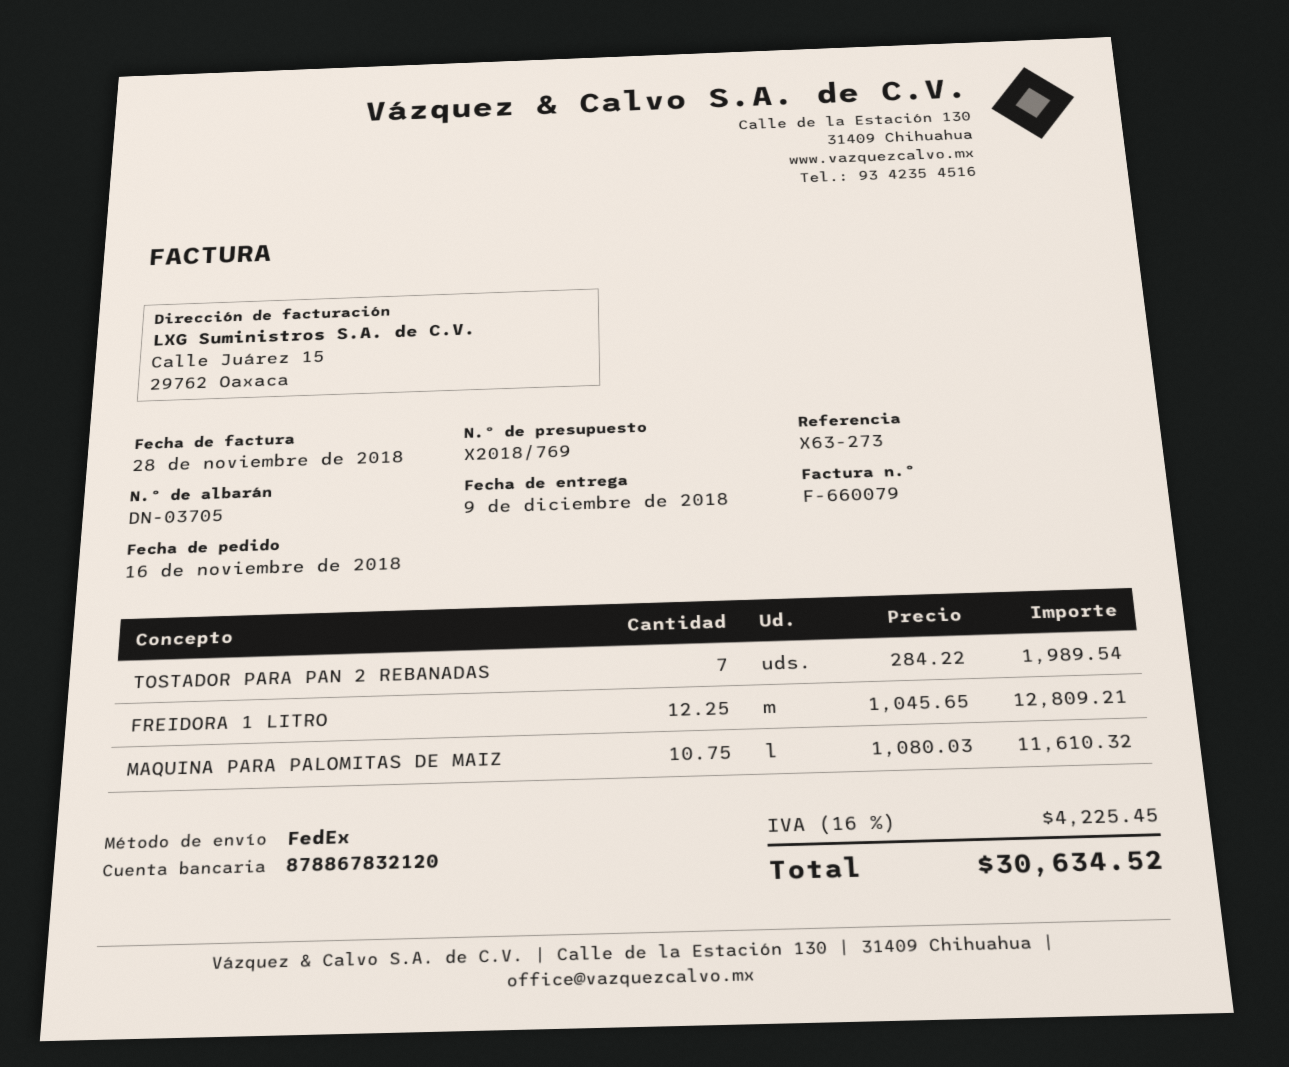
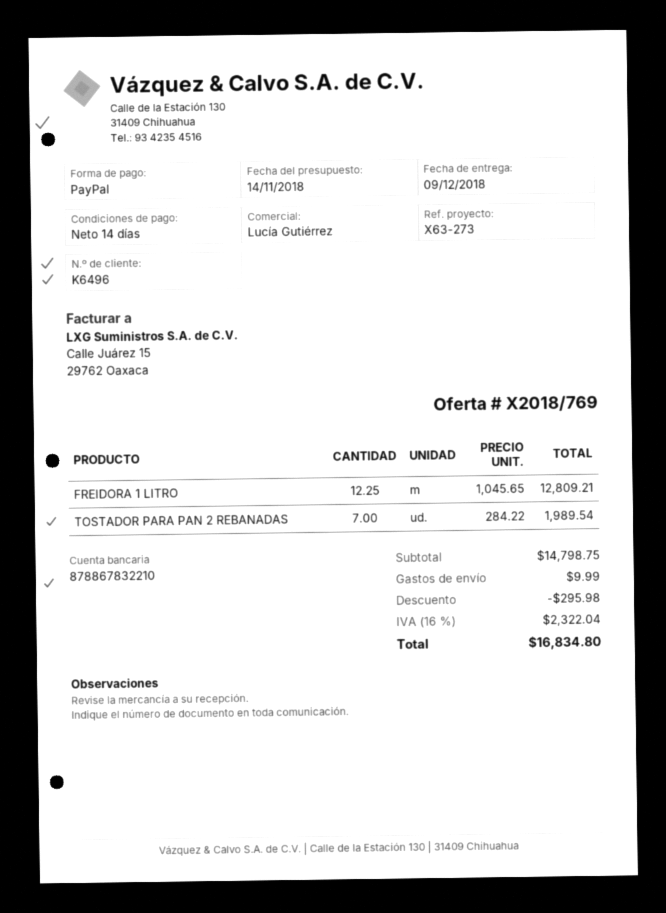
bank account: 878867832120 -> 878867832210
MAQUINA PARA PALOMITAS DE MAIZ: 10.75 x 1080.03 = 11610.32 -> none
discount: none -> 295.98
shipping: none -> 9.99
tax: 16% = 4225.45 -> 16% = 2322.04
total: 30634.52 -> 16834.80

